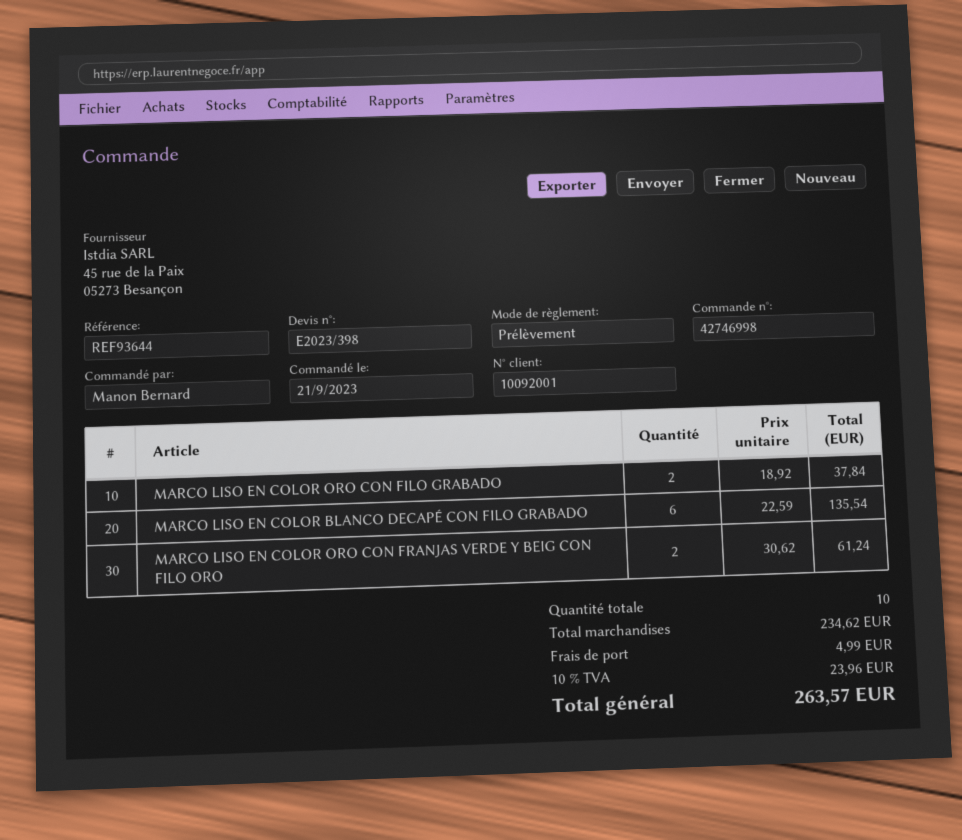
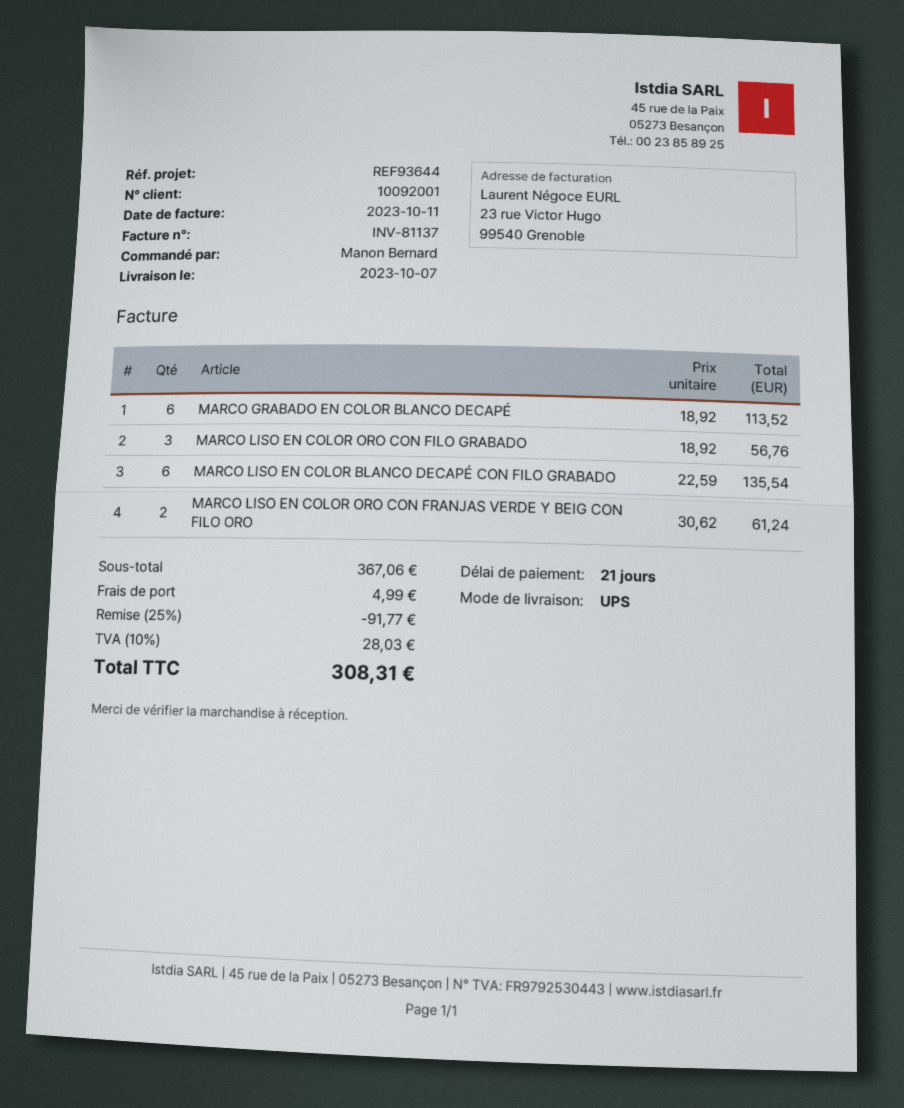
MARCO LISO EN COLOR ORO CON FILO GRABADO: 2 x 18.92 = 37.84 -> 3 x 18.92 = 56.76
MARCO GRABADO EN COLOR BLANCO DECAPÉ: none -> 6 x 18.92 = 113.52
subtotal: 234.62 -> 367.06
discount: none -> 25% = 91.77
tax: 10% = 23.96 -> 10% = 28.03
total: 263.57 -> 308.31

